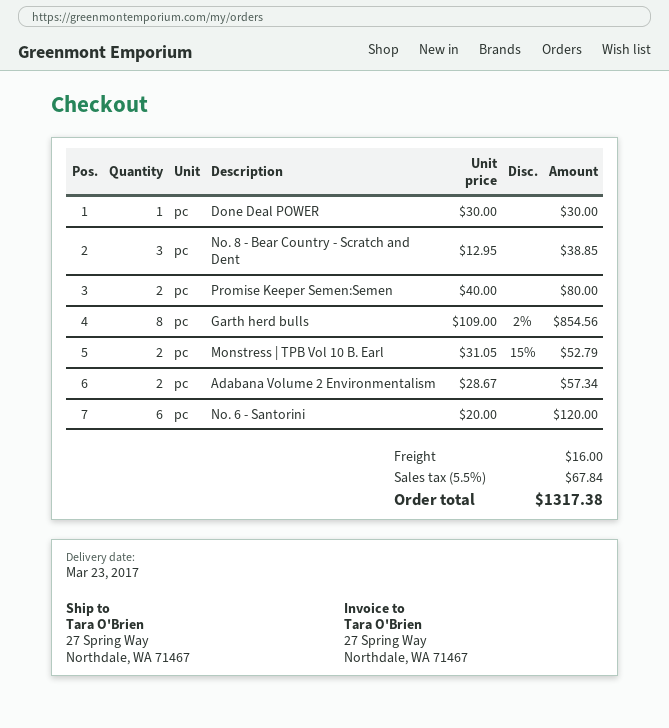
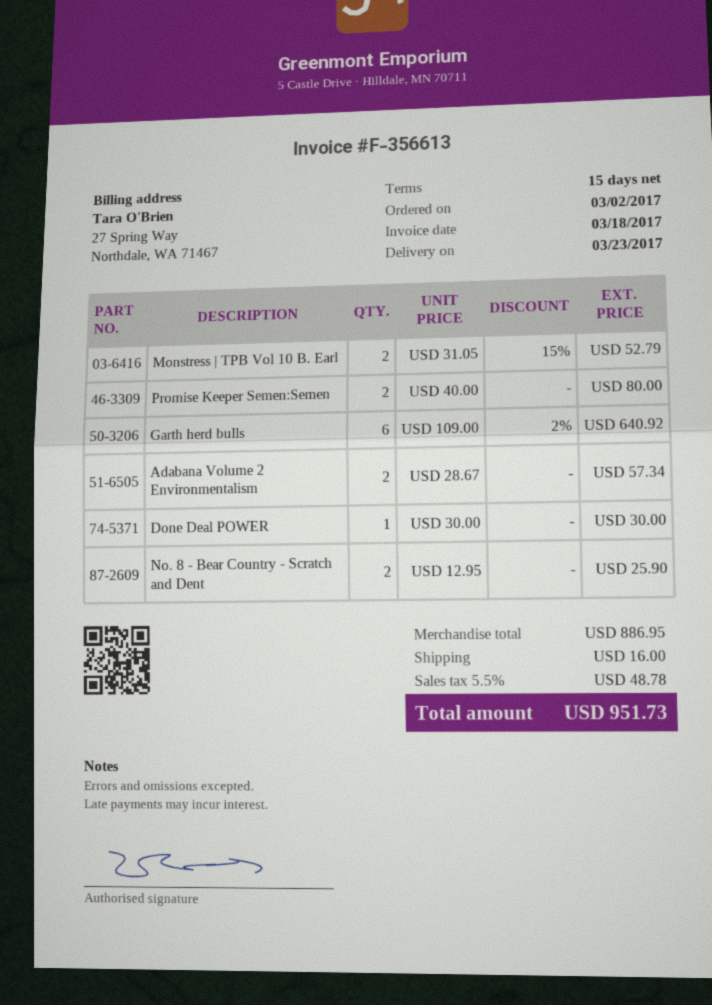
No. 8 - Bear Country - Scratch and Dent: 3 x 12.95 = 38.85 -> 2 x 12.95 = 25.90
Garth herd bulls: 8 x 109.00 - 2% = 854.56 -> 6 x 109.00 - 2% = 640.92
No. 6 - Santorini: 6 x 20.00 = 120.00 -> none
tax: 5.5% = 67.84 -> 5.5% = 48.78
total: 1317.38 -> 951.73

